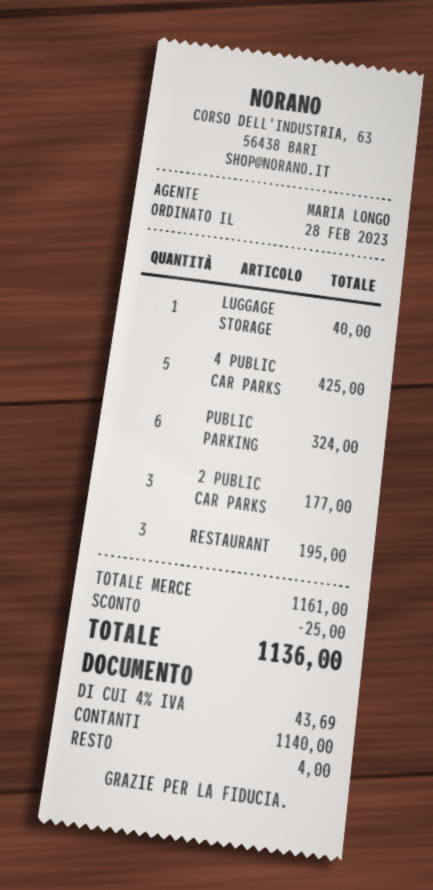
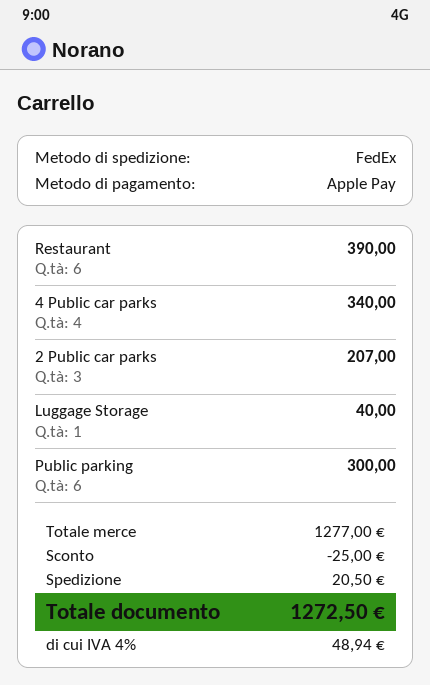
payment method: cash -> Apple Pay
4 PUBLIC CAR PARKS: 5 for 425.00 -> 4 for 340.00
PUBLIC PARKING: 6 for 324.00 -> 6 for 300.00
2 PUBLIC CAR PARKS: 3 for 177.00 -> 3 for 207.00
RESTAURANT: 3 for 195.00 -> 6 for 390.00
subtotal: 1161.00 -> 1277.00
shipping: none -> 20.50
tax: 4% = 43.69 -> 4% = 48.94
total: 1136.00 -> 1272.50

